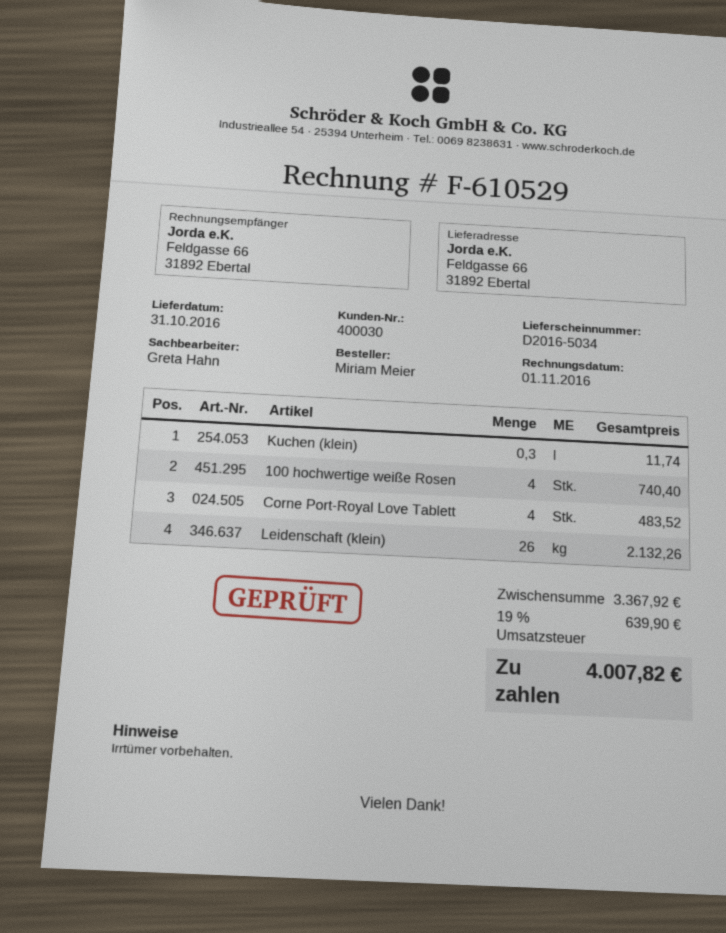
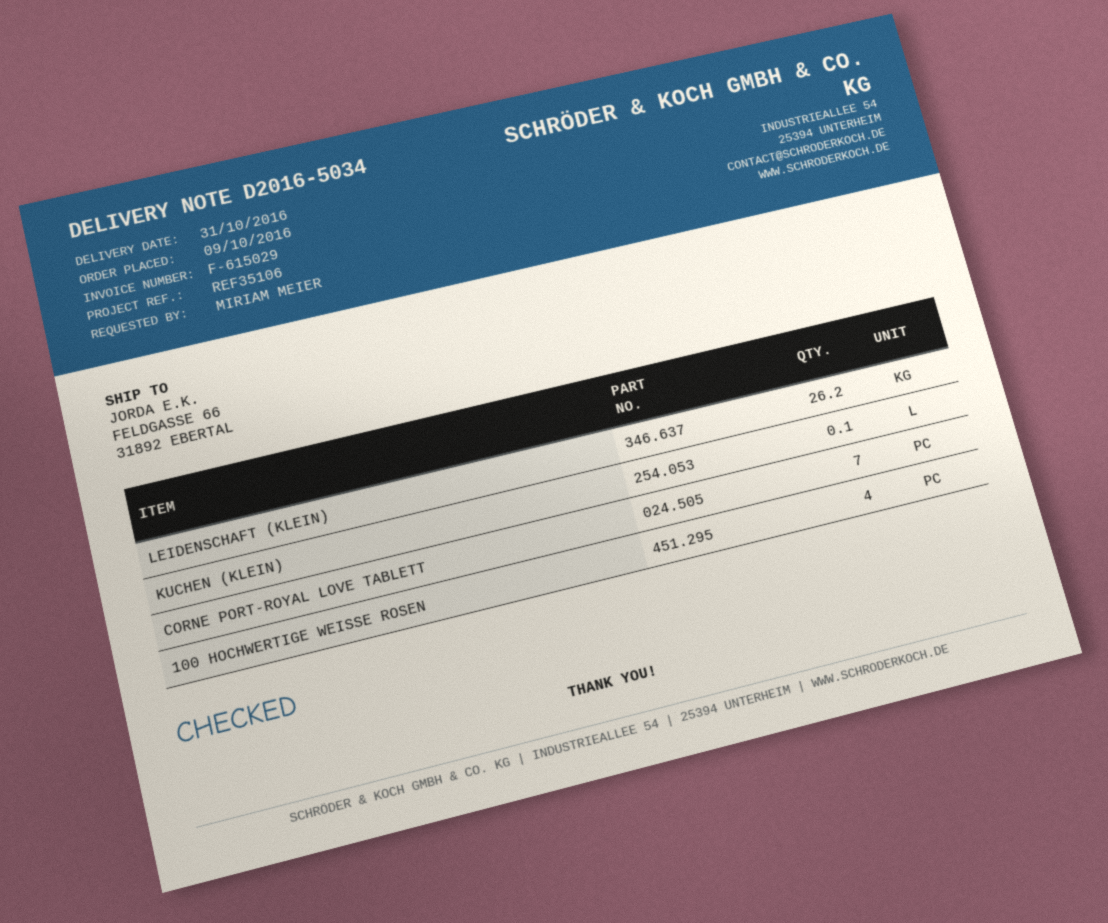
invoice number: F-610529 -> F-615029
Kuchen (klein): 0.3 -> 0.1
Corne Port-Royal Love Tablett: 4 -> 7
Leidenschaft (klein): 26 -> 26.2

